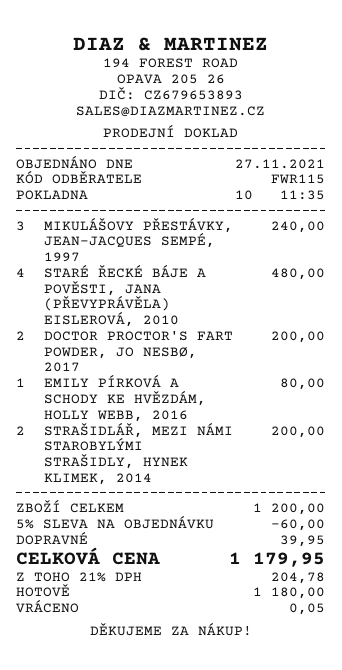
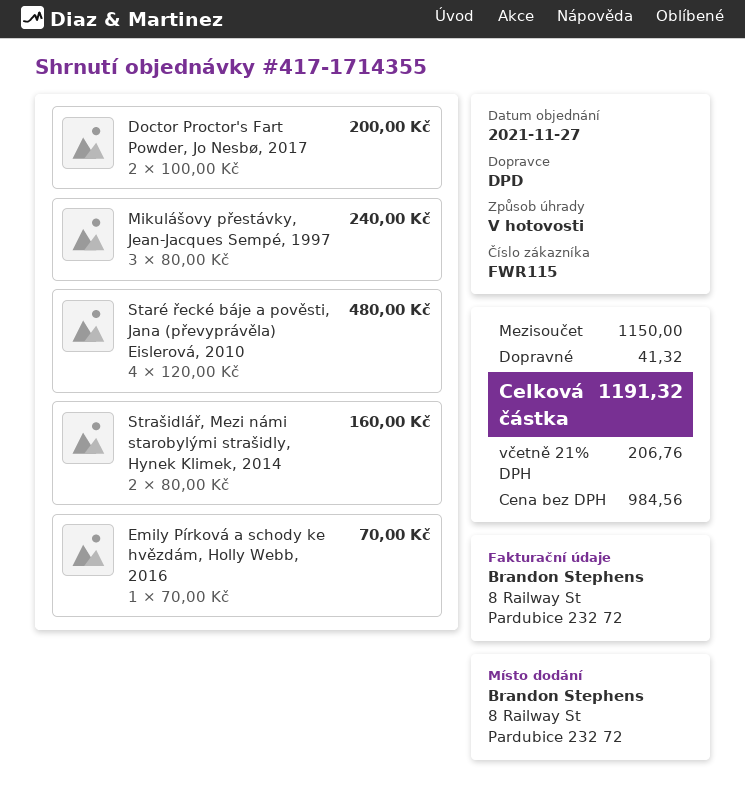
EMILY PÍRKOVÁ A SCHODY KE HVĚZDÁM, HOLLY WEBB, 2016: 1 for 80.00 -> 1 for 70.00
STRAŠIDLÁŘ, MEZI NÁMI STAROBYLÝMI STRAŠIDLY, HYNEK KLIMEK, 2014: 2 for 200.00 -> 2 for 160.00
subtotal: 1200.00 -> 1150.00
discount: 5% = 60.00 -> none
shipping: 39.95 -> 41.32
tax: 21% = 204.78 -> 21% = 206.76
total: 1179.95 -> 1191.32

